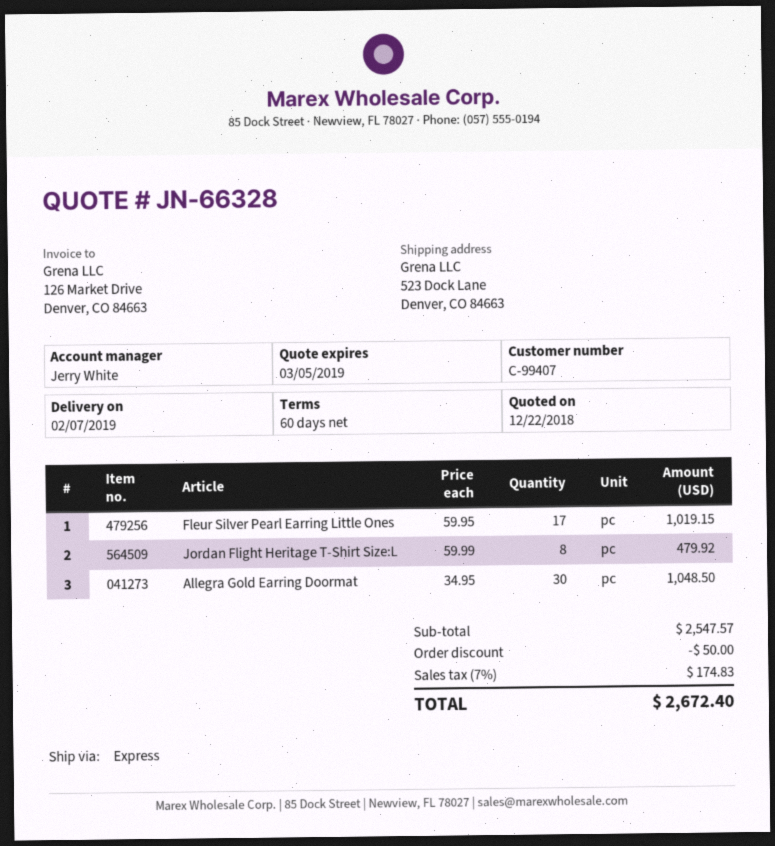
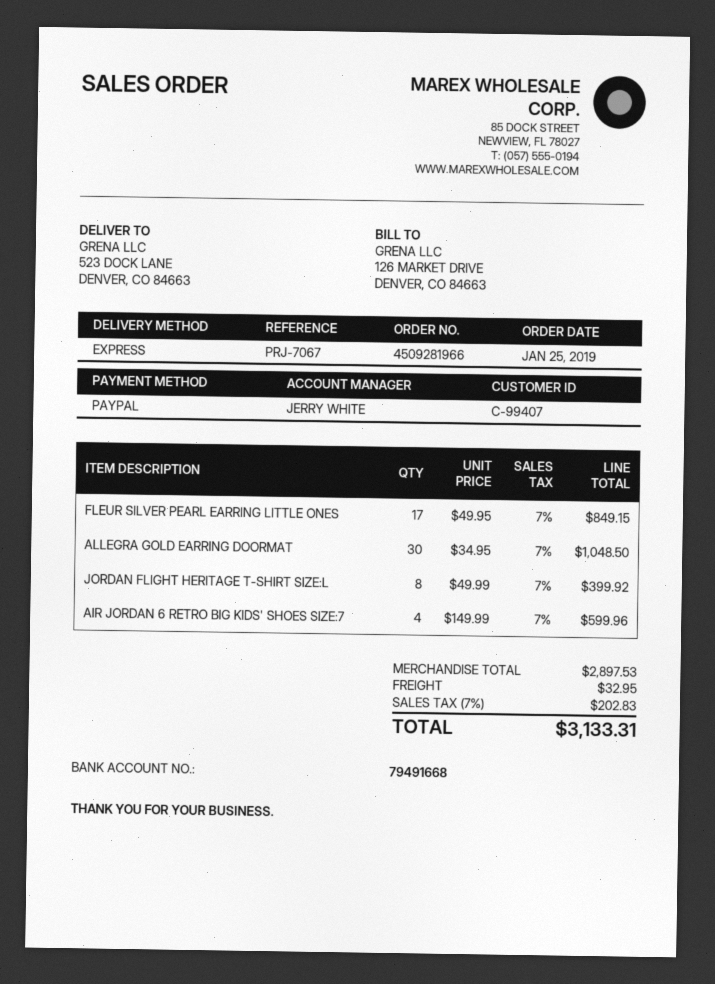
Fleur Silver Pearl Earring Little Ones: 17 x 59.95 = 1019.15 -> 17 x 49.95 = 849.15
Jordan Flight Heritage T-Shirt Size:L: 8 x 59.99 = 479.92 -> 8 x 49.99 = 399.92
AIR JORDAN 6 RETRO BIG KIDS' SHOES SIZE:7: none -> 4 x 149.99 = 599.96
subtotal: 2547.57 -> 2897.53
discount: 50.00 -> none
shipping: none -> 32.95
tax: 7% = 174.83 -> 7% = 202.83
total: 2672.40 -> 3133.31

